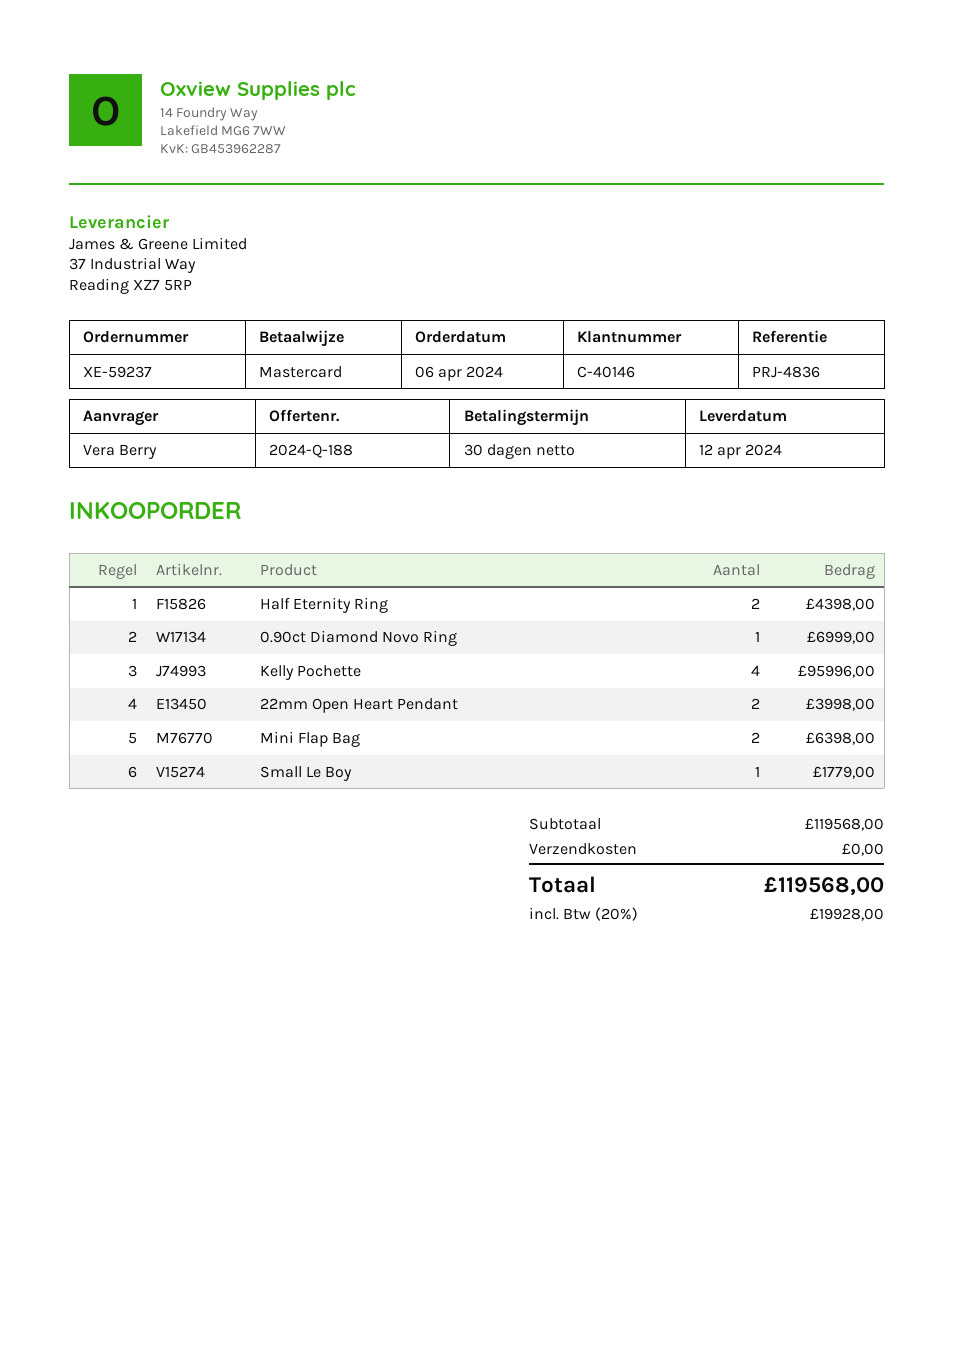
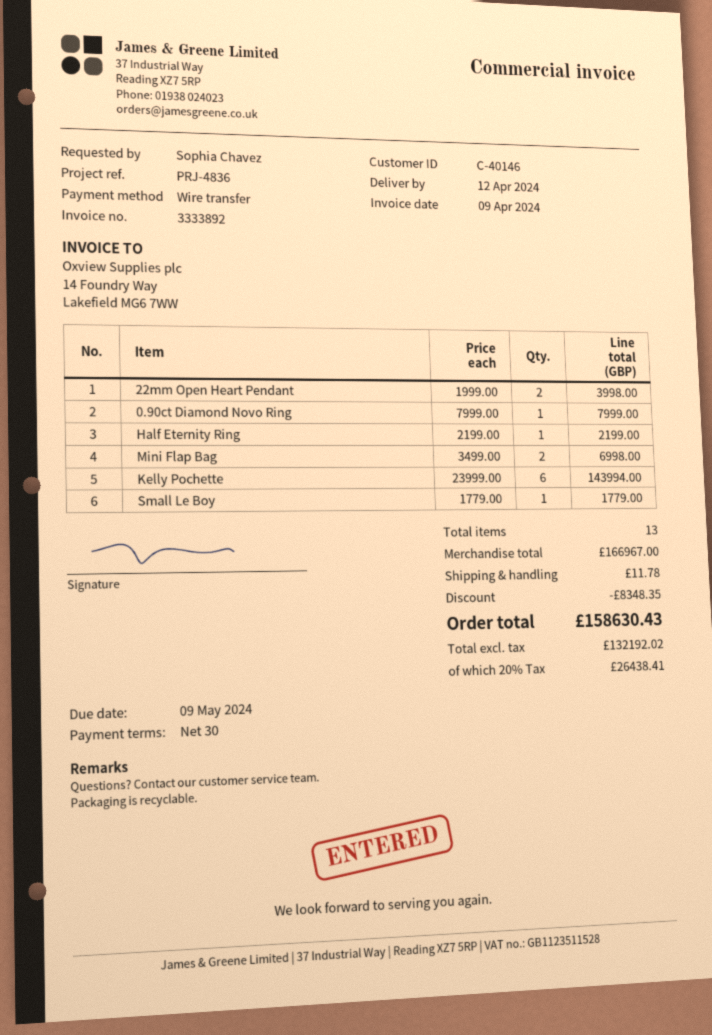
ordered by: Vera Berry -> Sophia Chavez
payment method: Mastercard -> bank transfer
Half Eternity Ring: 2 for 4398.00 -> 1 for 2199.00
0.90ct Diamond Novo Ring: 1 for 6999.00 -> 1 for 7999.00
Kelly Pochette: 4 for 95996.00 -> 6 for 143994.00
Mini Flap Bag: 2 for 6398.00 -> 2 for 6998.00
subtotal: 119568.00 -> 166967.00
discount: none -> 8348.35
shipping: 0.00 -> 11.78
tax: 20% = 19928.00 -> 20% = 26438.41
total: 119568.00 -> 158630.43

